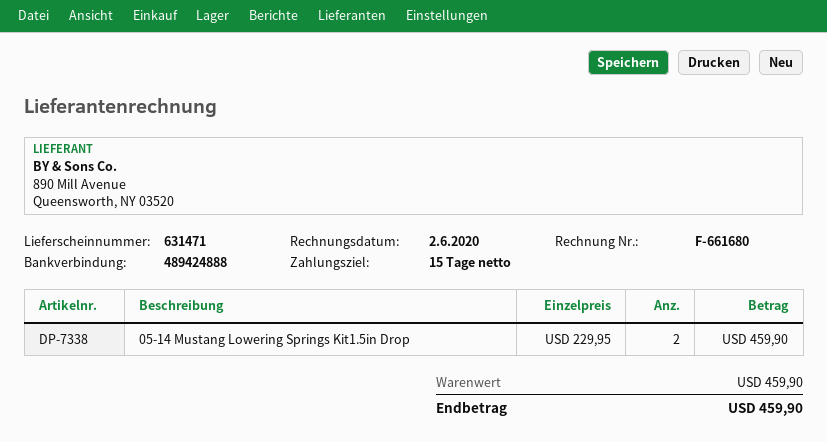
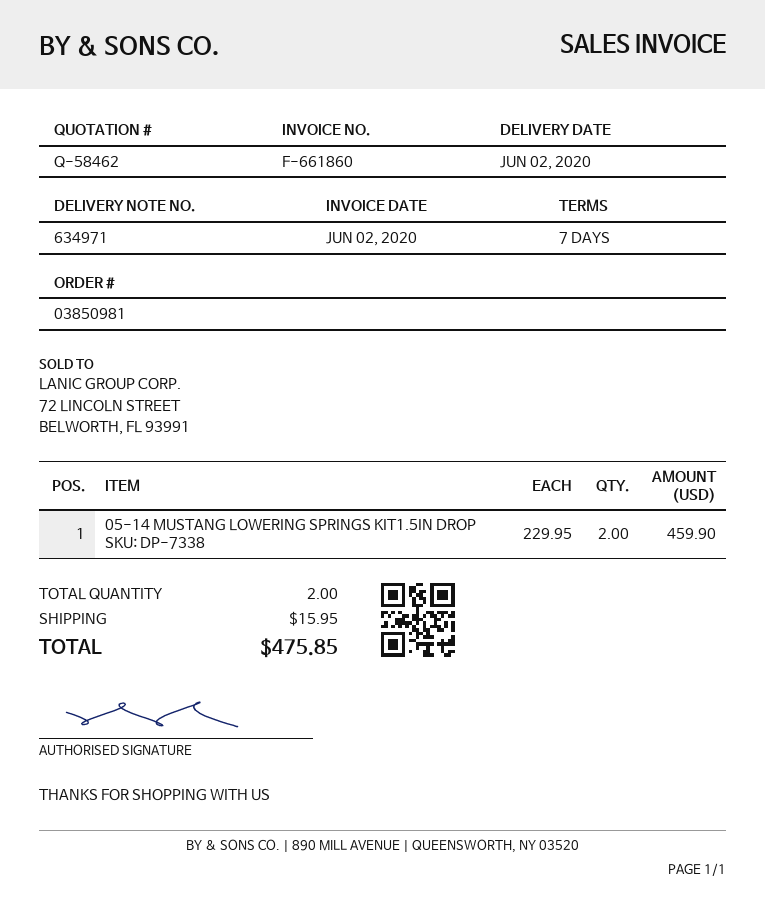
delivery note number: 631471 -> 634971
invoice number: F-661680 -> F-661860
payment terms: 15 days -> 7 days
shipping: none -> 15.95
total: 459.90 -> 475.85

